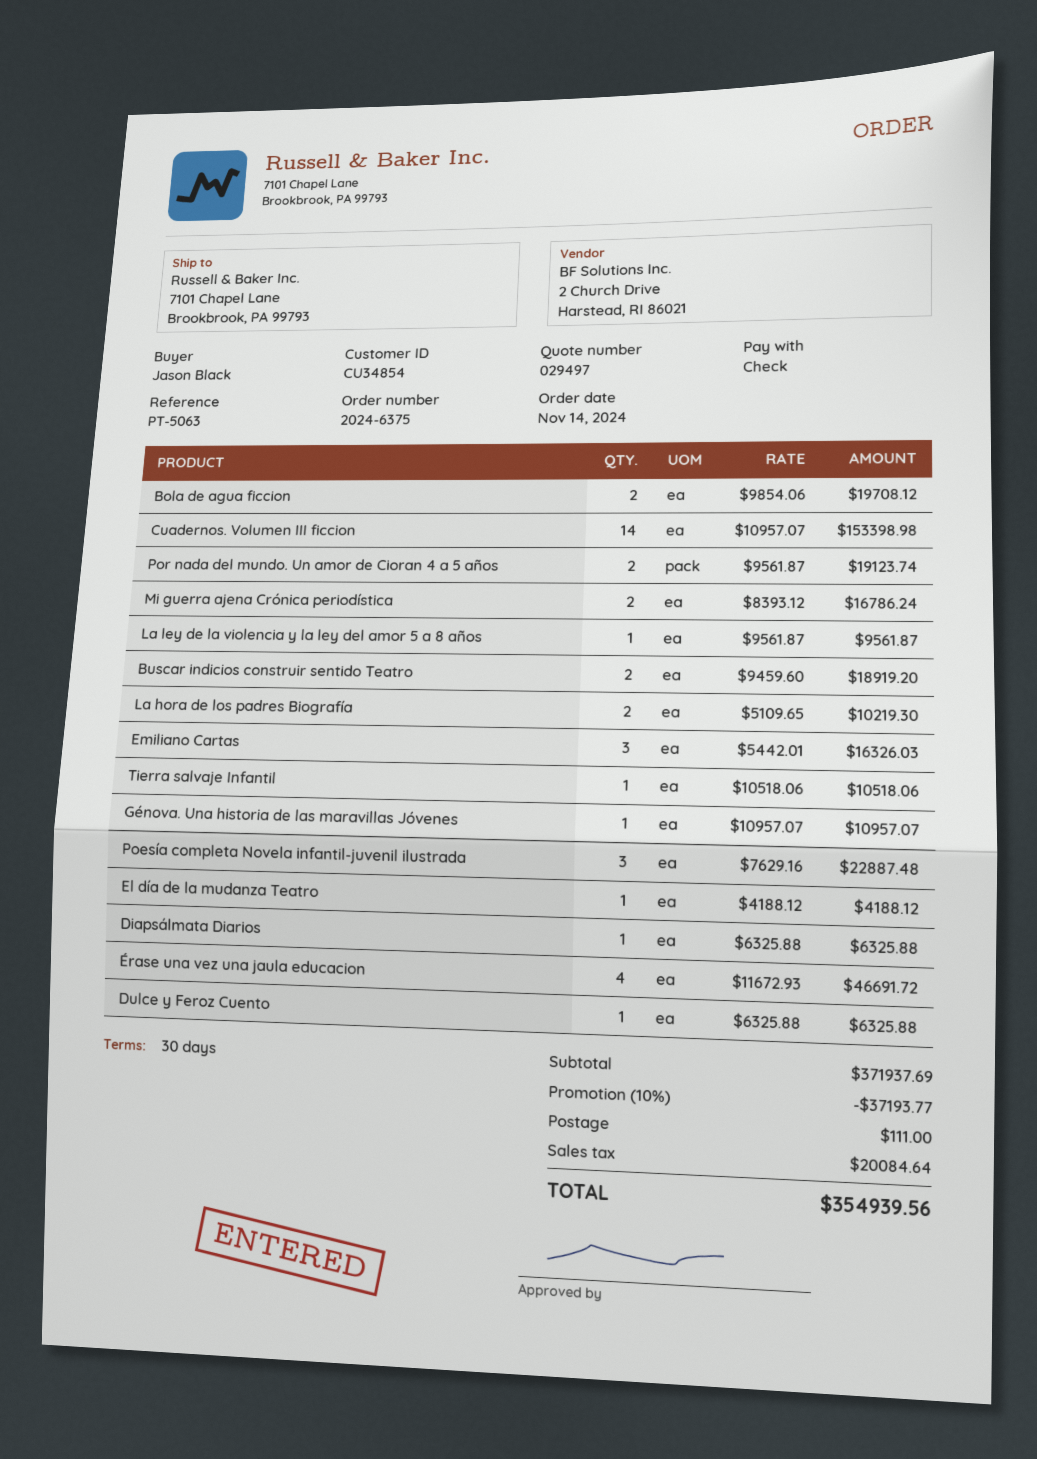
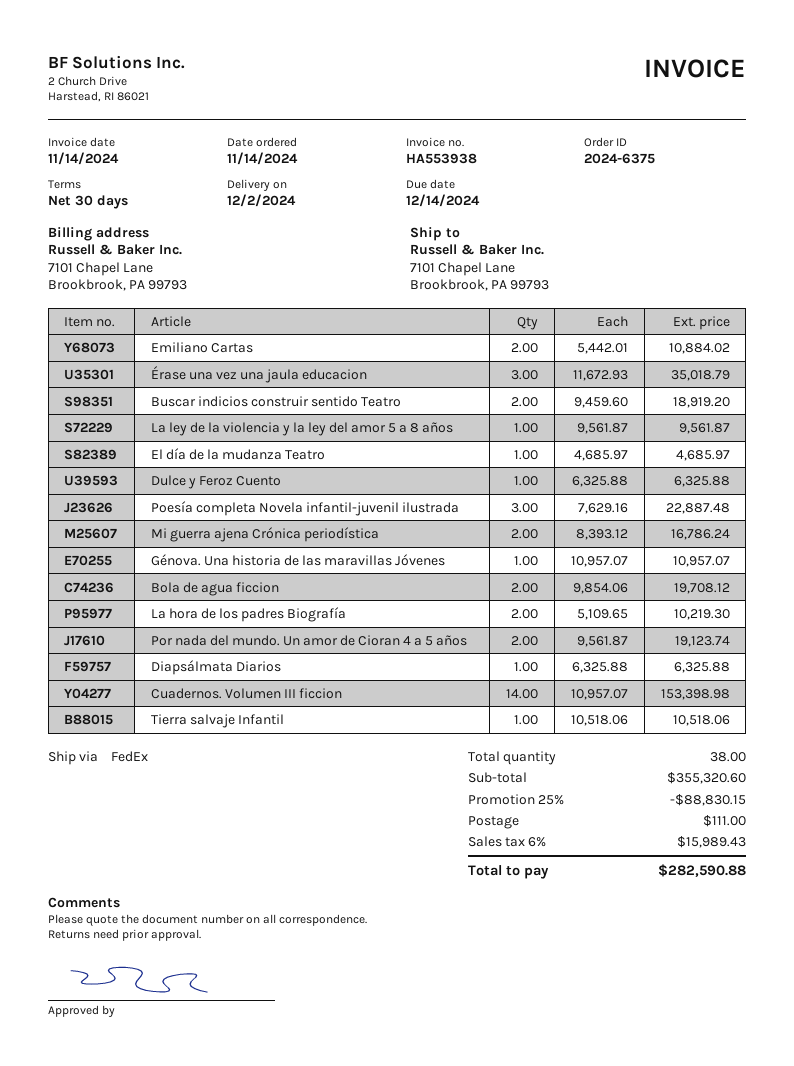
Emiliano Cartas: 3 x 5442.01 = 16326.03 -> 2 x 5442.01 = 10884.02
El día de la mudanza Teatro: 1 x 4188.12 = 4188.12 -> 1 x 4685.97 = 4685.97
Érase una vez una jaula educacion: 4 x 11672.93 = 46691.72 -> 3 x 11672.93 = 35018.79
subtotal: 371937.69 -> 355320.60
discount: 10% = 37193.77 -> 25% = 88830.15
tax: 20084.64 -> 15989.43
total: 354939.56 -> 282590.88

